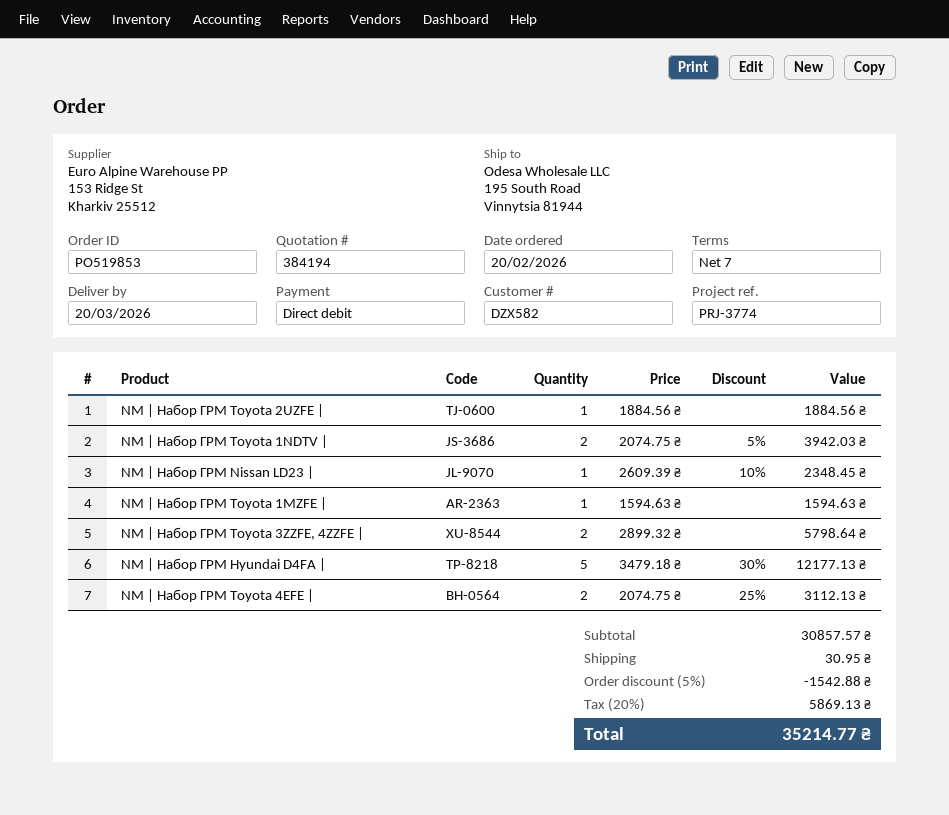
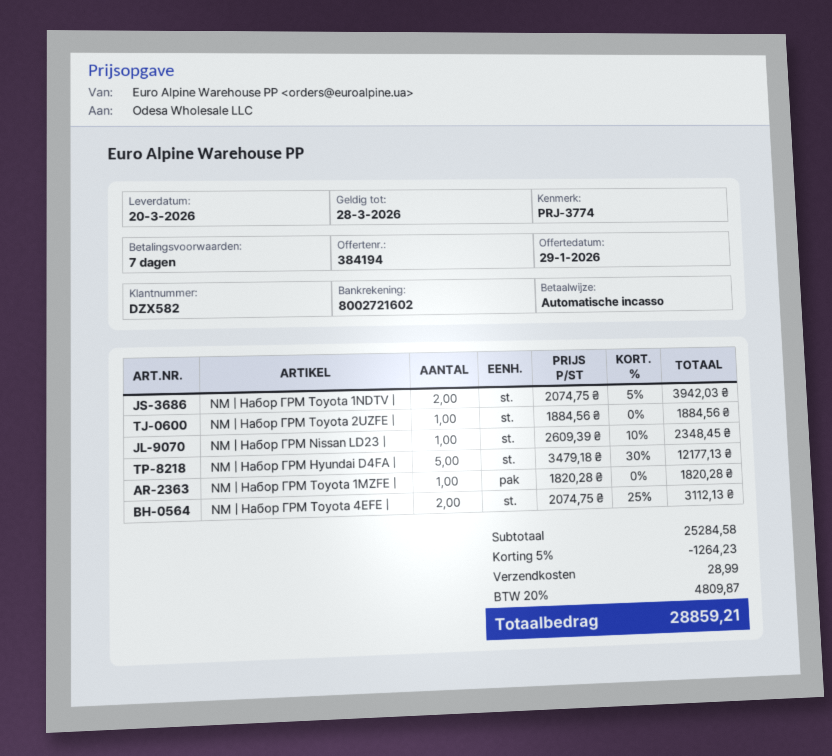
NM | Набор ГРМ Toyota 1MZFE |: 1 x 1594.63 = 1594.63 -> 1 x 1820.28 = 1820.28
NM | Набор ГРМ Toyota 3ZZFE, 4ZZFE |: 2 x 2899.32 = 5798.64 -> none
subtotal: 30857.57 -> 25284.58
discount: 5% = 1542.88 -> 5% = 1264.23
shipping: 30.95 -> 28.99
tax: 20% = 5869.13 -> 20% = 4809.87
total: 35214.77 -> 28859.21

